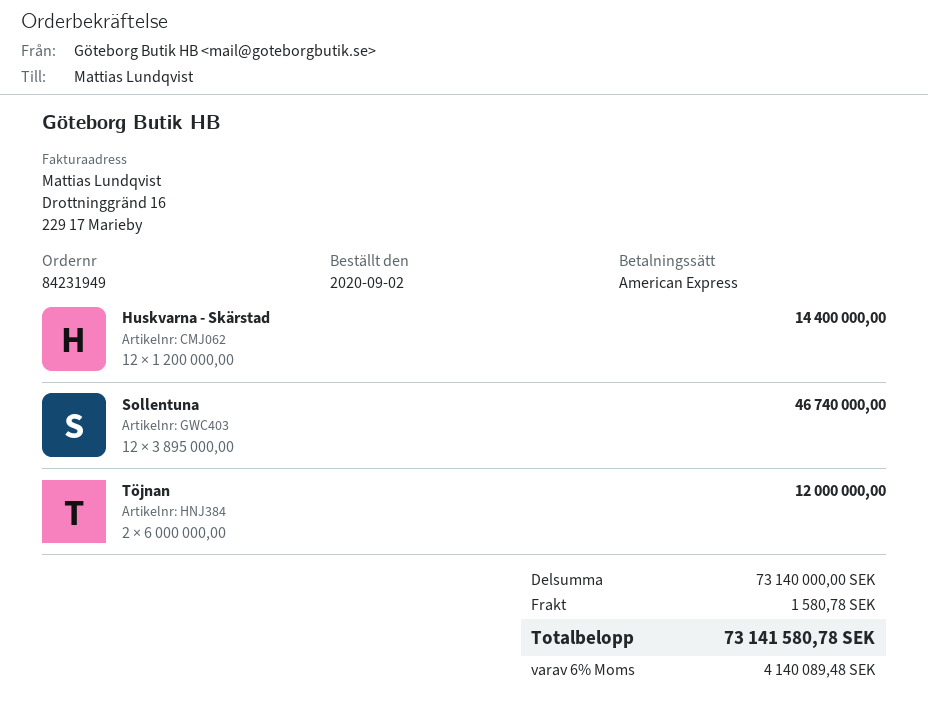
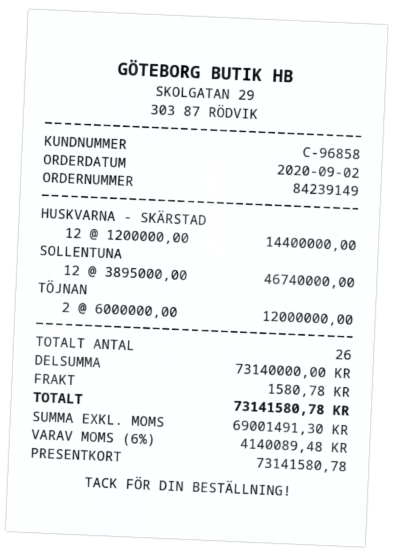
order number: 84231949 -> 84239149
payment method: American Express -> gift card

